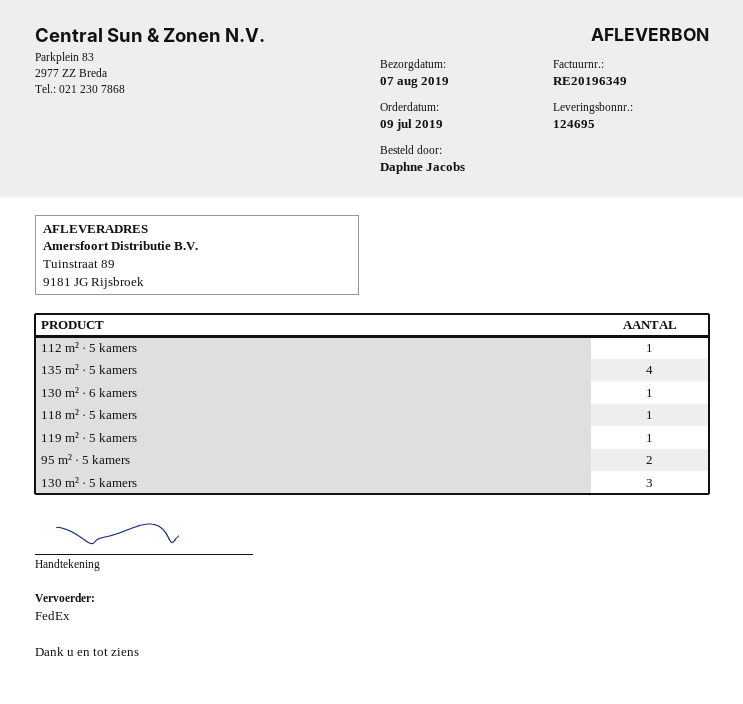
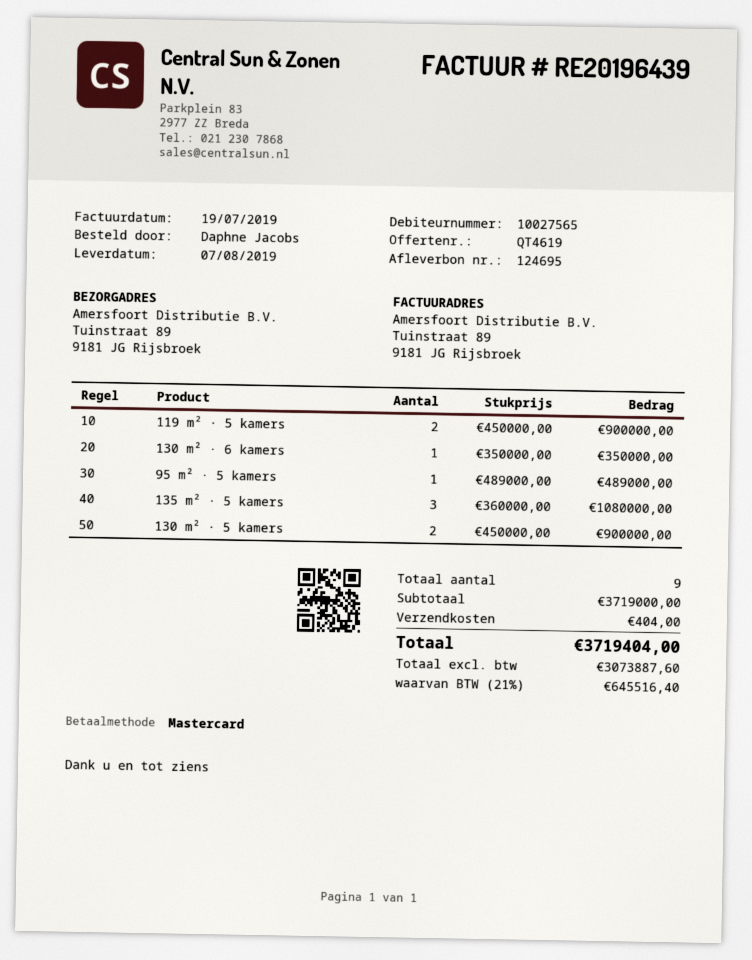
invoice number: RE20196349 -> RE20196439
112 m² · 5 kamers: 1 -> none
135 m² · 5 kamers: 4 -> 3
118 m² · 5 kamers: 1 -> none
119 m² · 5 kamers: 1 -> 2
95 m² · 5 kamers: 2 -> 1
130 m² · 5 kamers: 3 -> 2

